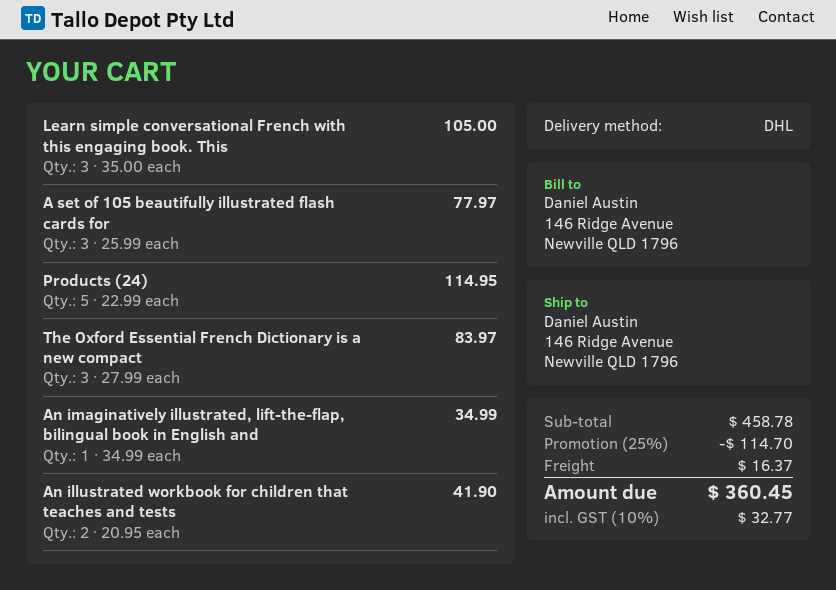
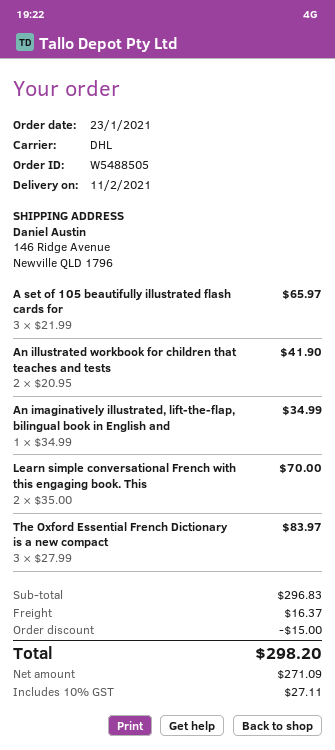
Learn simple conversational French with this engaging book. This: 3 x 35.00 = 105.00 -> 2 x 35.00 = 70.00
A set of 105 beautifully illustrated flash cards for: 3 x 25.99 = 77.97 -> 3 x 21.99 = 65.97
Products (24): 5 x 22.99 = 114.95 -> none
subtotal: 458.78 -> 296.83
discount: 114.70 -> 15.00
tax: 10% = 32.77 -> 10% = 27.11
total: 360.45 -> 298.20

